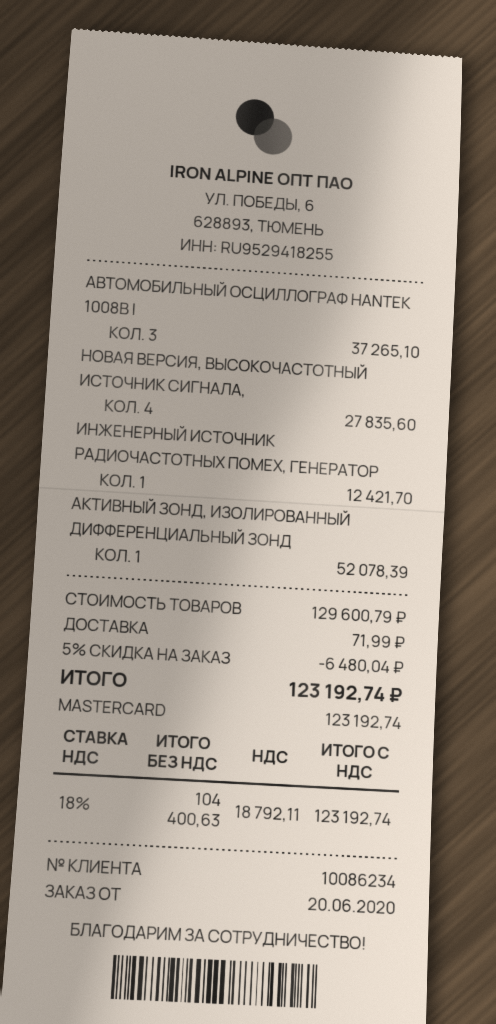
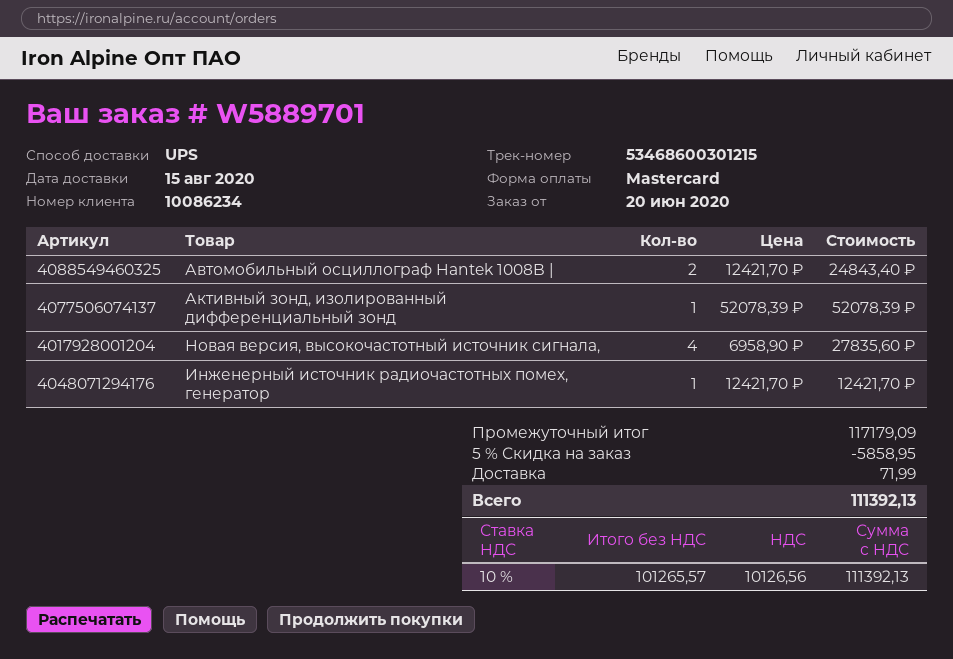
АВТОМОБИЛЬНЫЙ ОСЦИЛЛОГРАФ HANTEK 1008B |: 3 for 37265.10 -> 2 for 24843.40
subtotal: 129600.79 -> 117179.09
discount: 5% = 6480.04 -> 5% = 5858.95
net: 104400.63 -> 101265.57
tax: 18% = 18792.11 -> 10% = 10126.56
total: 123192.74 -> 111392.13

